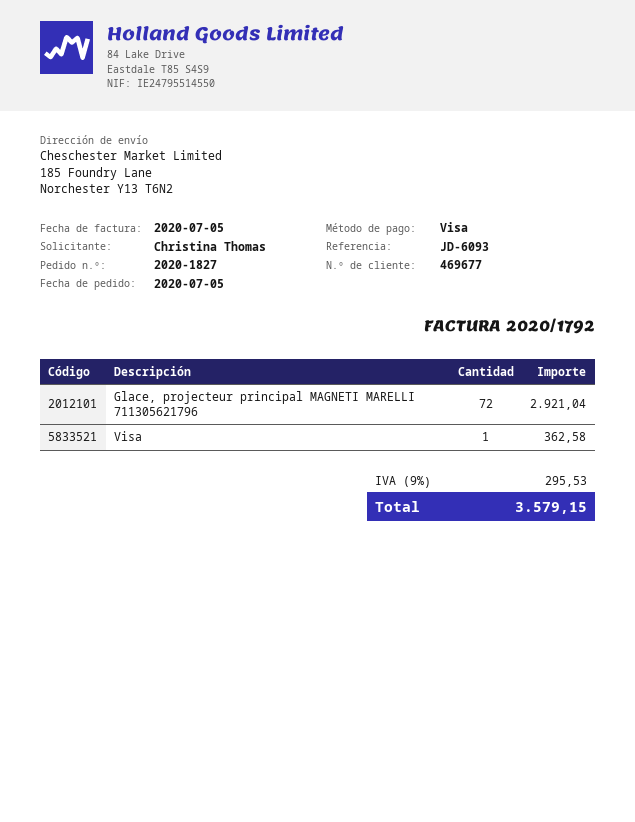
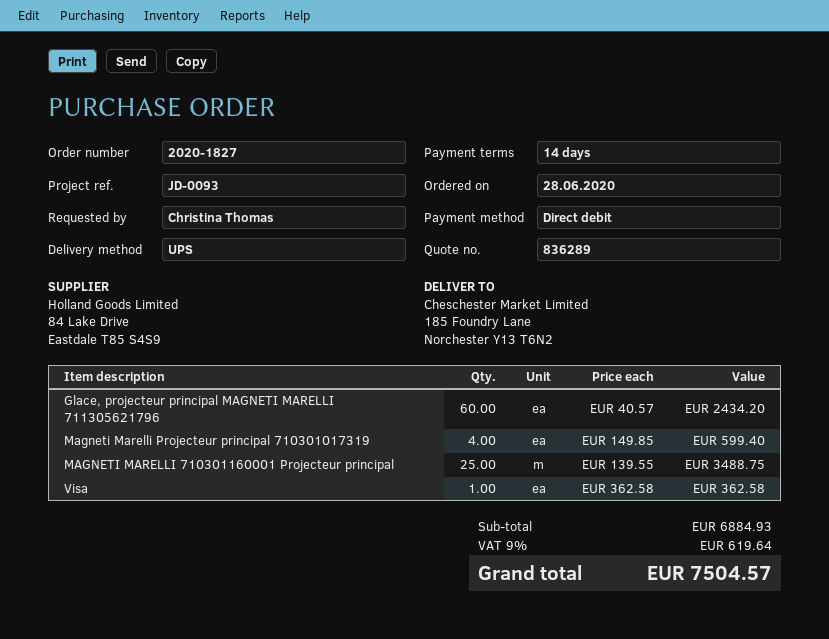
order date: 2020-07-05 -> 2020-06-28
reference: JD-6093 -> JD-0093
payment method: Visa -> direct debit
Glace, projecteur principal MAGNETI MARELLI 711305621796: 72 for 2921.04 -> 60 for 2434.20
Magneti Marelli Projecteur principal 710301017319: none -> 4 for 599.40
MAGNETI MARELLI 710301160001 Projecteur principal: none -> 25 for 3488.75
tax: 9% = 295.53 -> 9% = 619.64
total: 3579.15 -> 7504.57

